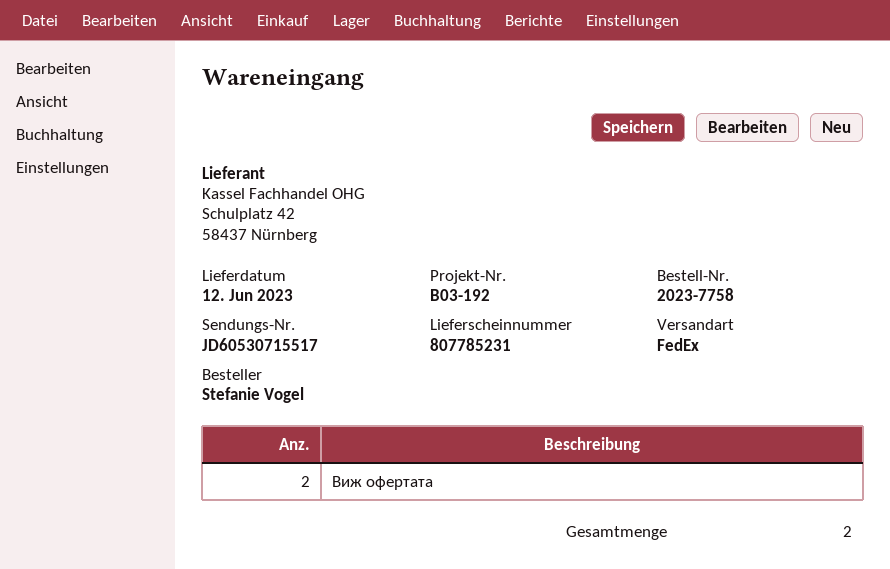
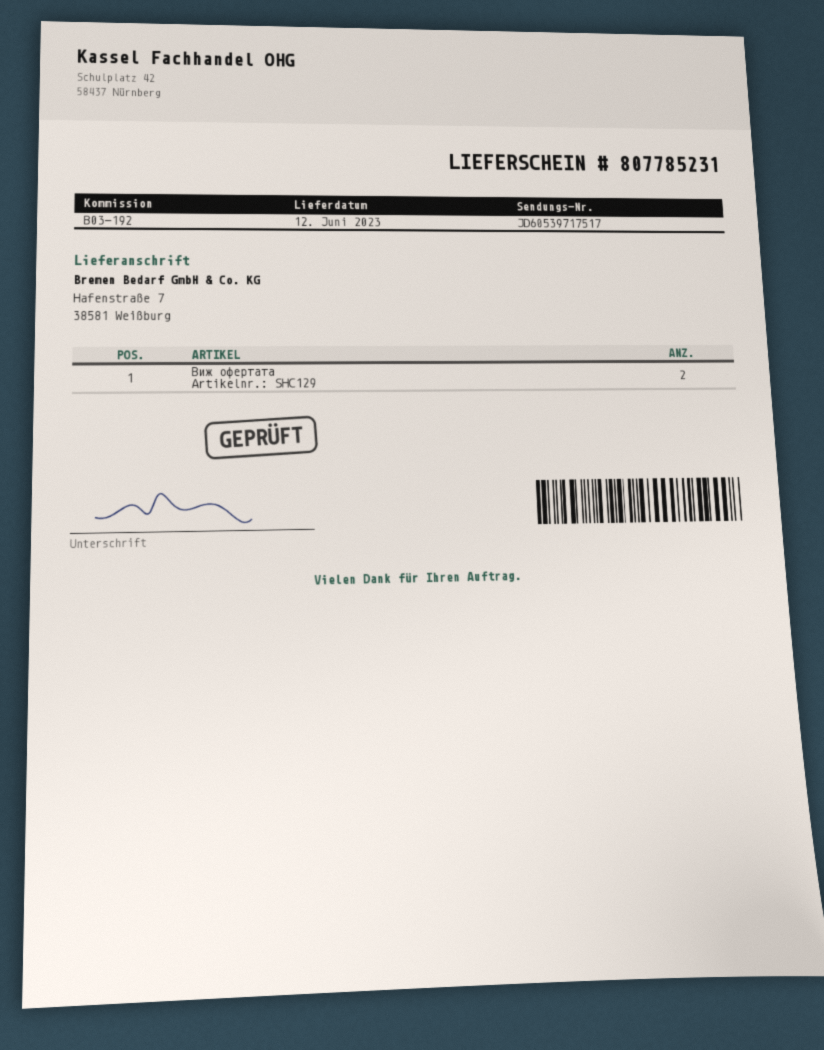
tracking number: JD60530715517 -> JD60539717517

